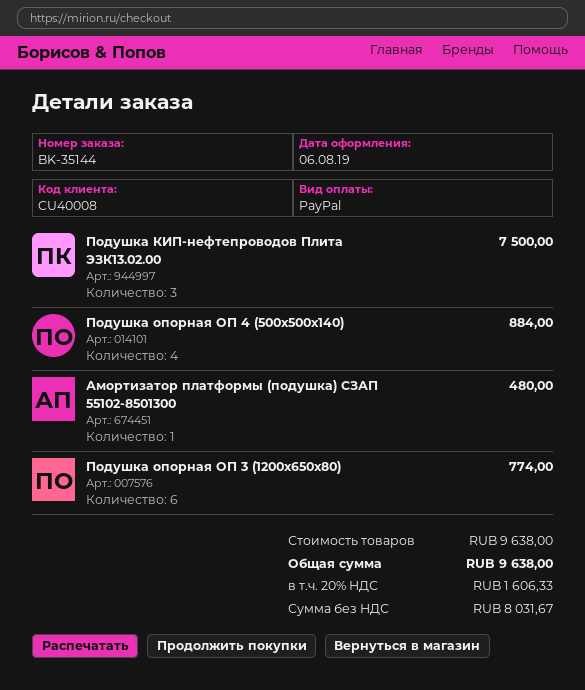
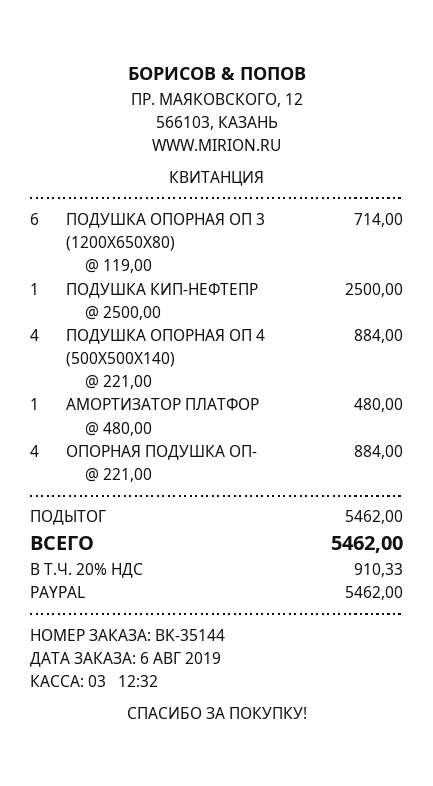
Подушка КИП-нефтепроводов Плита ЭЗК13.02.00: 3 for 7500.00 -> 1 for 2500.00
Подушка опорная ОП 3 (1200x650x80): 6 for 774.00 -> 6 for 714.00
ОПОРНАЯ ПОДУШКА ОП-: none -> 4 for 884.00
subtotal: 9638.00 -> 5462.00
tax: 20% = 1606.33 -> 20% = 910.33
total: 9638.00 -> 5462.00

